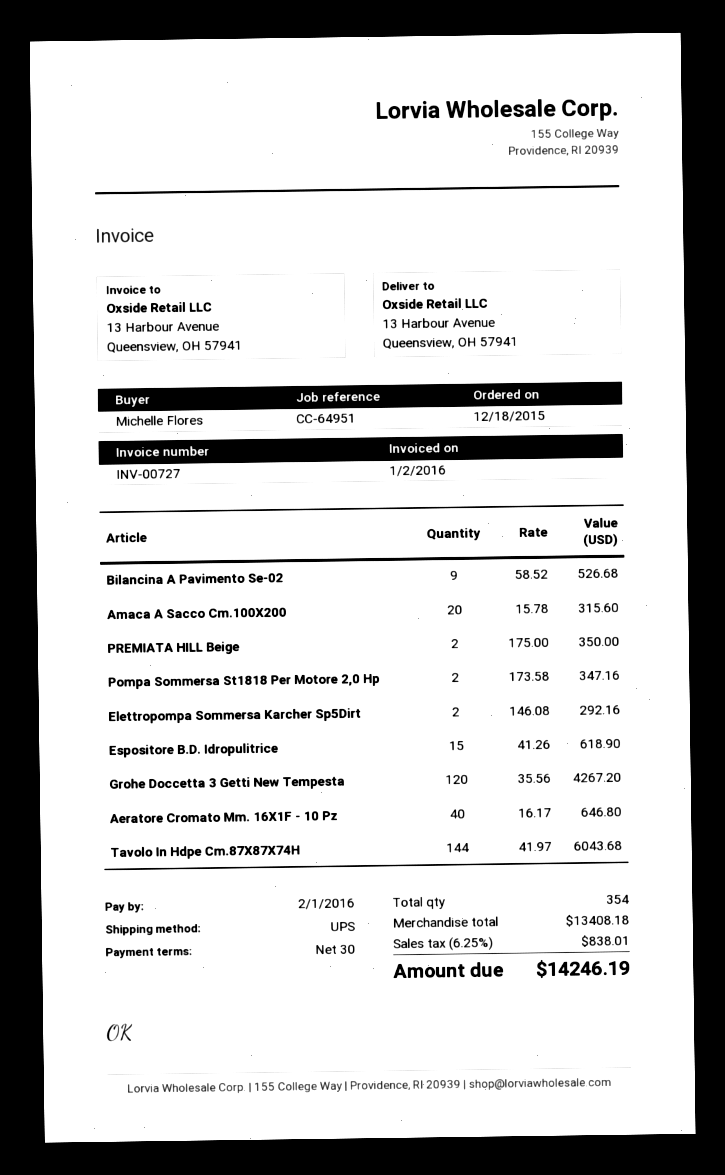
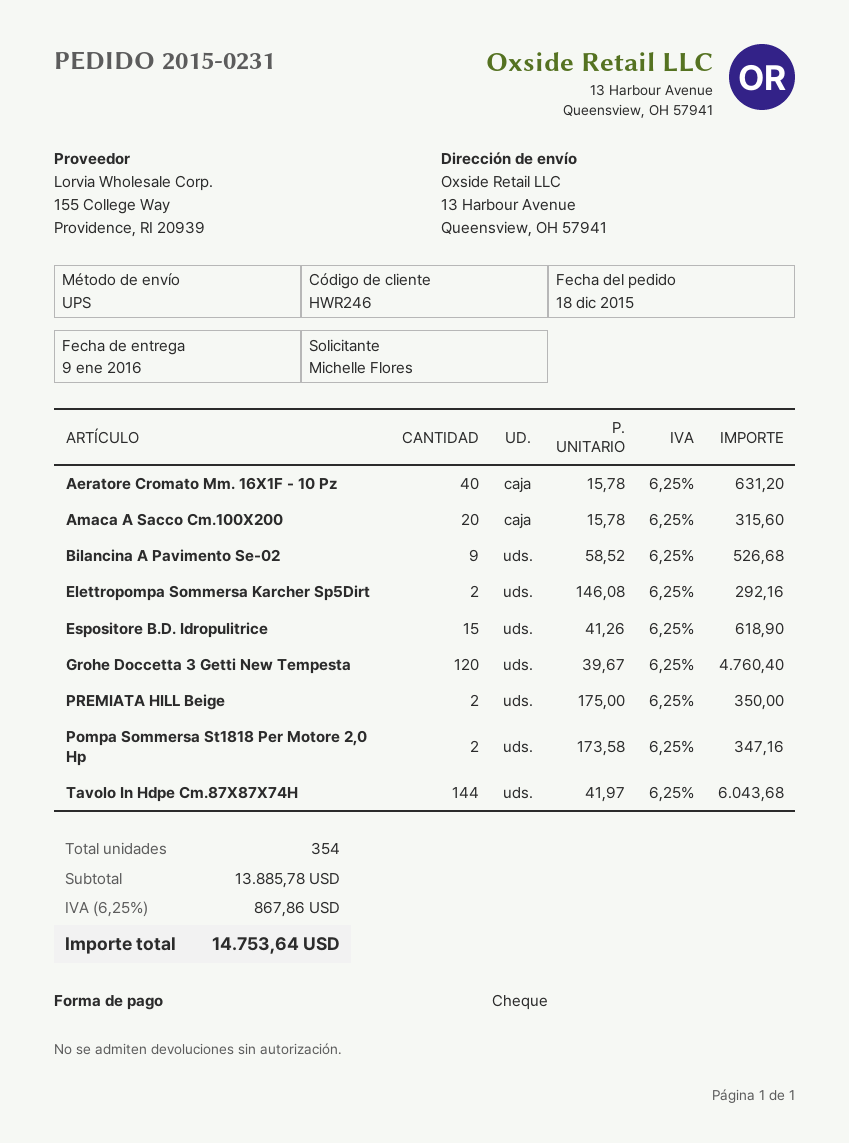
Grohe Doccetta 3 Getti New Tempesta: 120 x 35.56 = 4267.20 -> 120 x 39.67 = 4760.40
Aeratore Cromato Mm. 16X1F - 10 Pz: 40 x 16.17 = 646.80 -> 40 x 15.78 = 631.20
subtotal: 13408.18 -> 13885.78
tax: 6.25% = 838.01 -> 6.25% = 867.86
total: 14246.19 -> 14753.64

